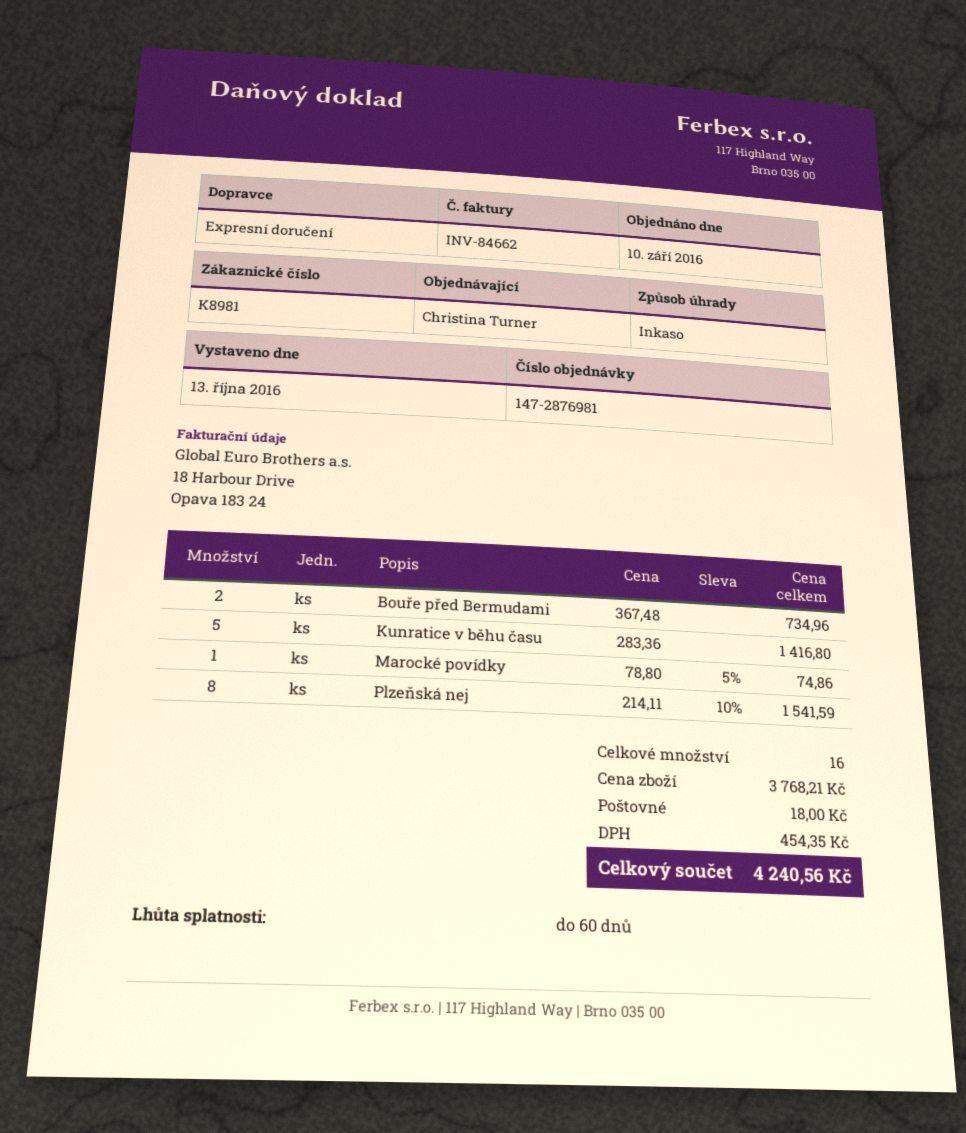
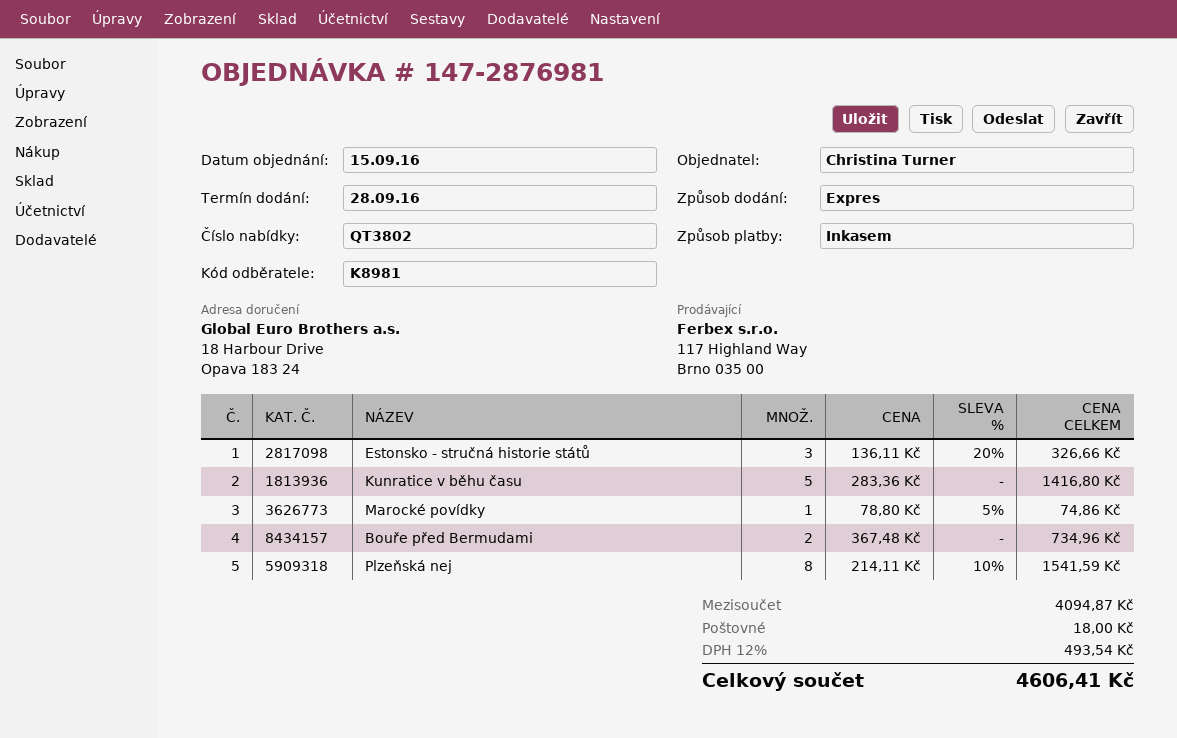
order date: 2016-09-10 -> 2016-09-15
Estonsko - stručná historie států: none -> 3 x 136.11 - 20% = 326.66
subtotal: 3768.21 -> 4094.87
tax: 454.35 -> 493.54
total: 4240.56 -> 4606.41

